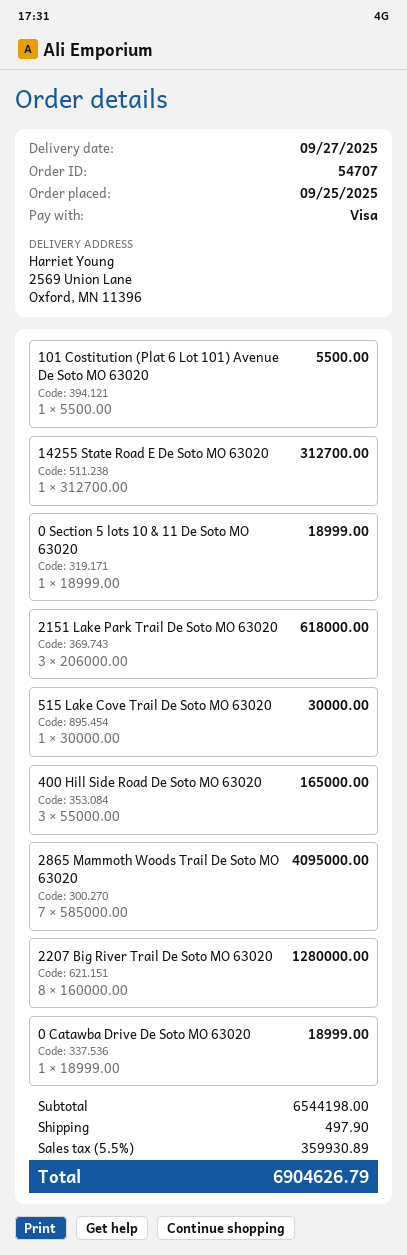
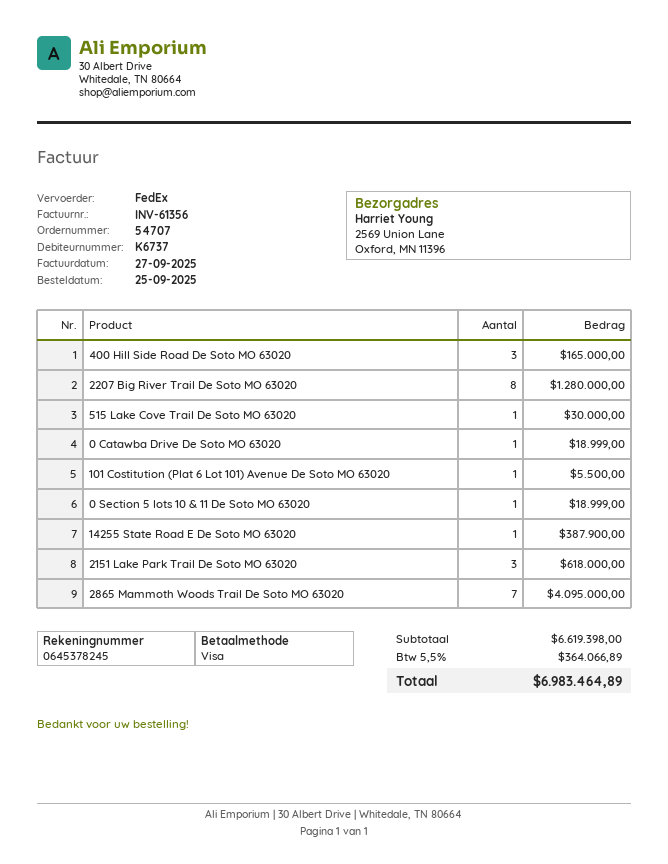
14255 State Road E De Soto MO 63020: 1 for 312700.00 -> 1 for 387900.00
subtotal: 6544198.00 -> 6619398.00
shipping: 497.90 -> none
tax: 5.5% = 359930.89 -> 5.5% = 364066.89
total: 6904626.79 -> 6983464.89

